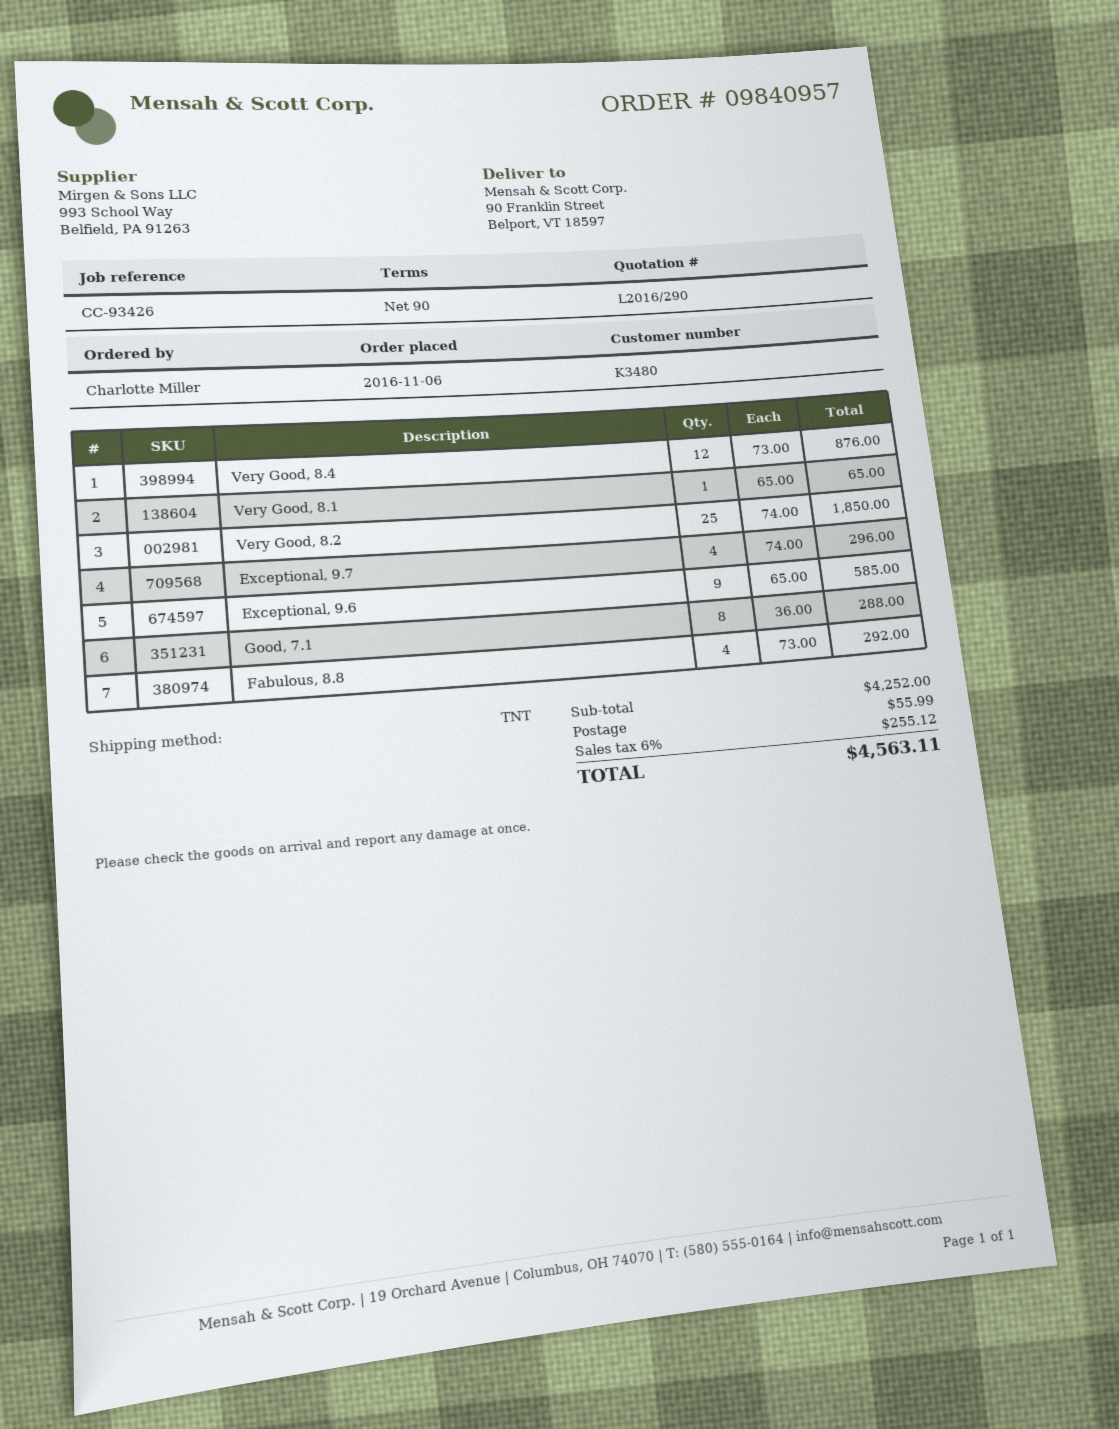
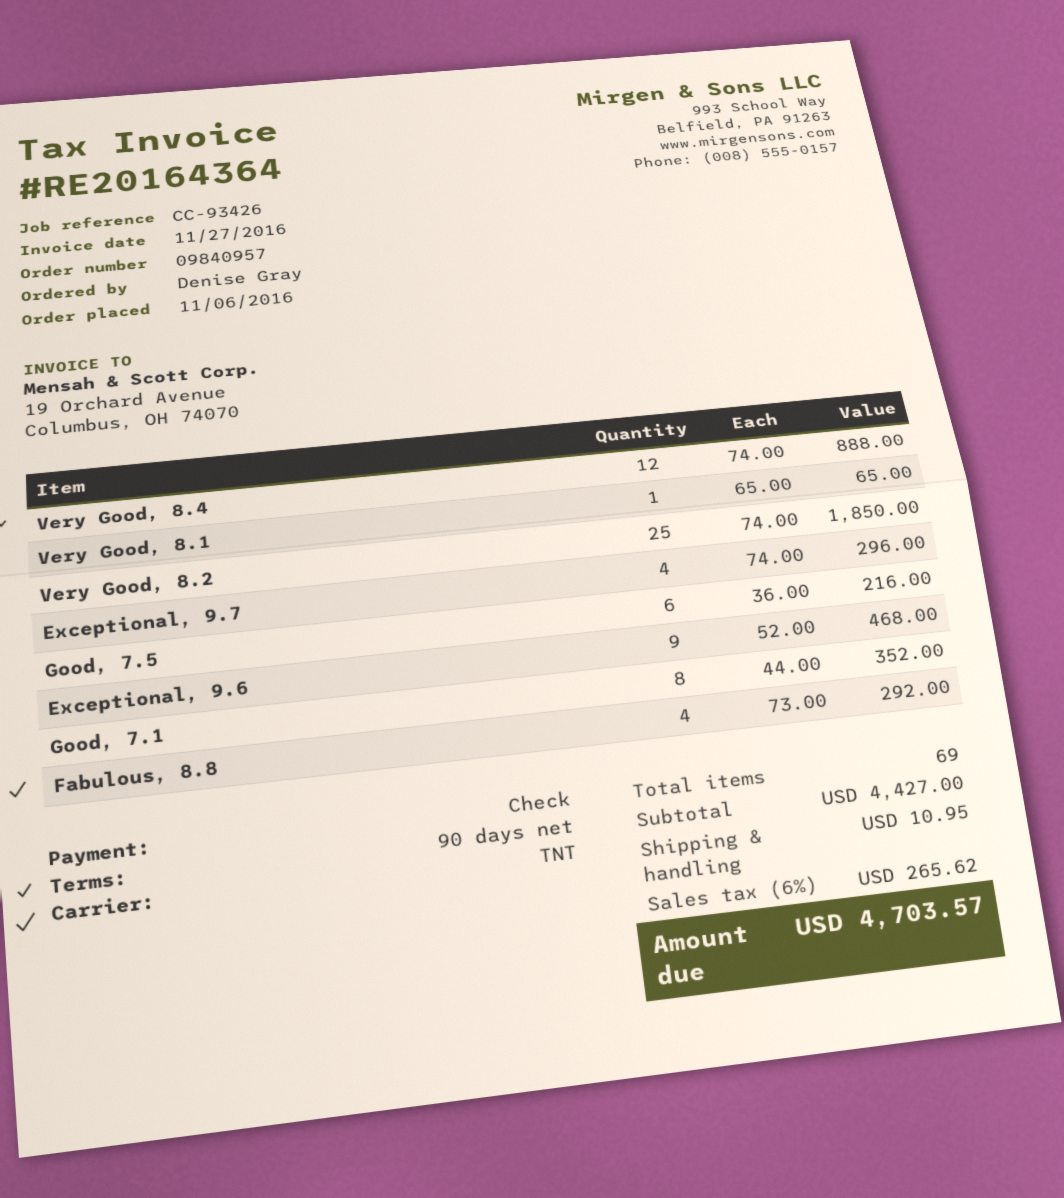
ordered by: Charlotte Miller -> Denise Gray
Very Good, 8.4: 12 x 73.00 = 876.00 -> 12 x 74.00 = 888.00
Exceptional, 9.6: 9 x 65.00 = 585.00 -> 9 x 52.00 = 468.00
Good, 7.1: 8 x 36.00 = 288.00 -> 8 x 44.00 = 352.00
Good, 7.5: none -> 6 x 36.00 = 216.00
subtotal: 4252.00 -> 4427.00
shipping: 55.99 -> 10.95
tax: 6% = 255.12 -> 6% = 265.62
total: 4563.11 -> 4703.57

